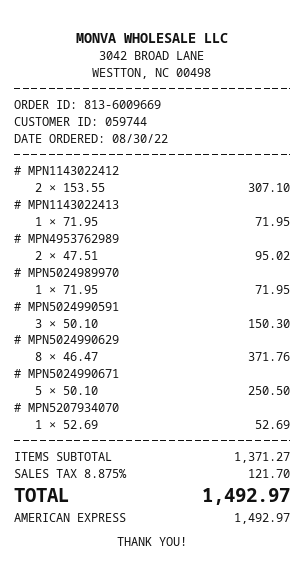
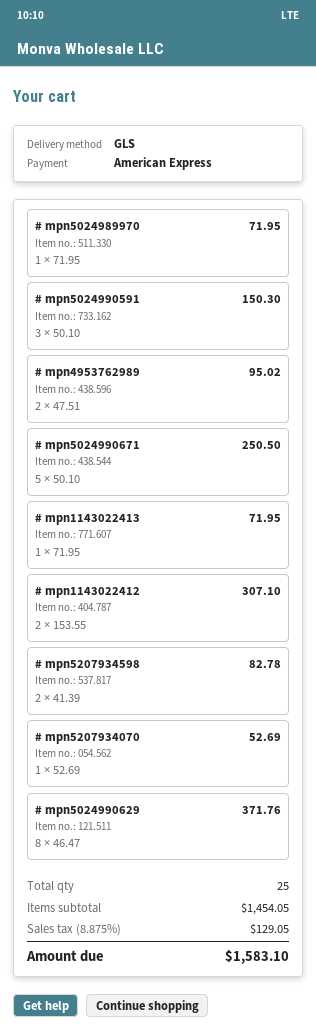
# mpn5207934598: none -> 2 x 41.39 = 82.78
subtotal: 1371.27 -> 1454.05
tax: 8.875% = 121.70 -> 8.875% = 129.05
total: 1492.97 -> 1583.10

